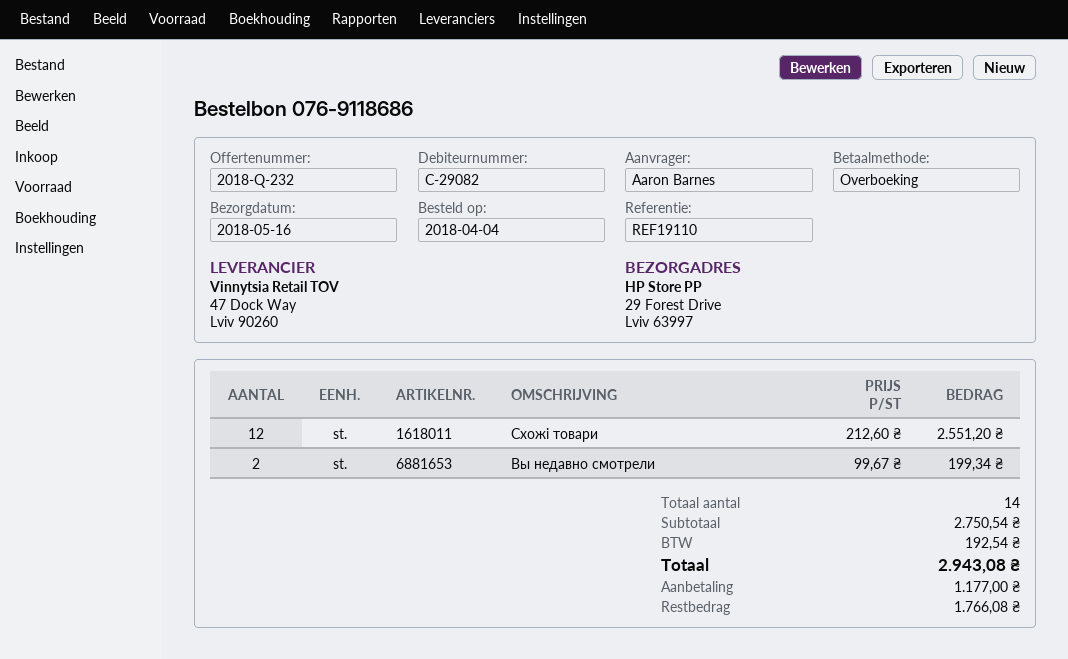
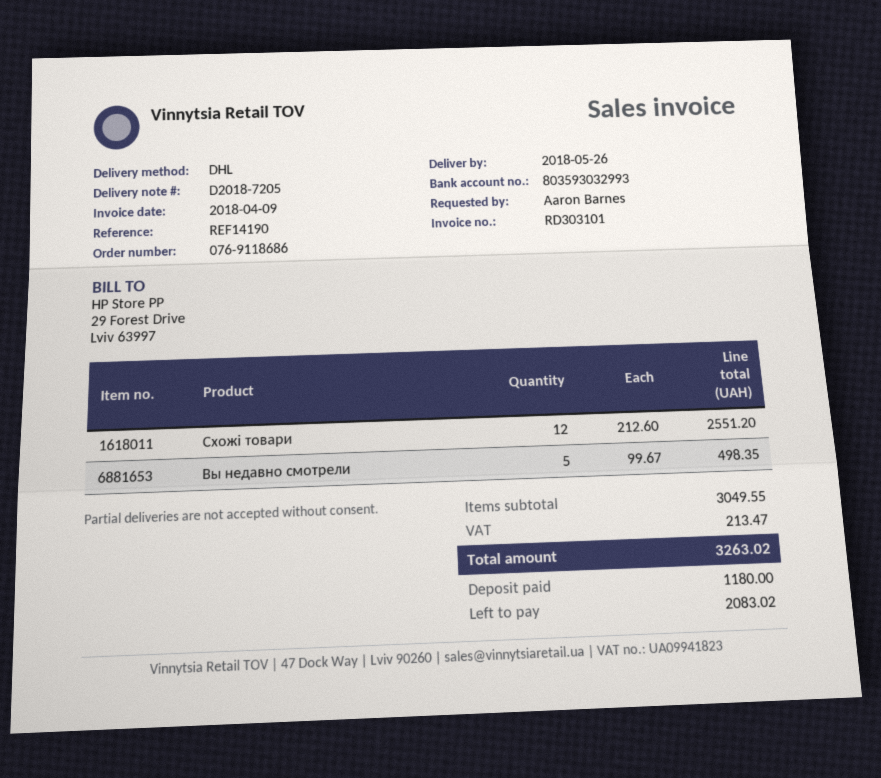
delivery date: 2018-05-16 -> 2018-05-26
reference: REF19110 -> REF14190
Вы недавно смотрели: 2 x 99.67 = 199.34 -> 5 x 99.67 = 498.35
subtotal: 2750.54 -> 3049.55
tax: 192.54 -> 213.47
total: 2943.08 -> 3263.02
deposit: 1177.00 -> 1180.00
balance: 1766.08 -> 2083.02

